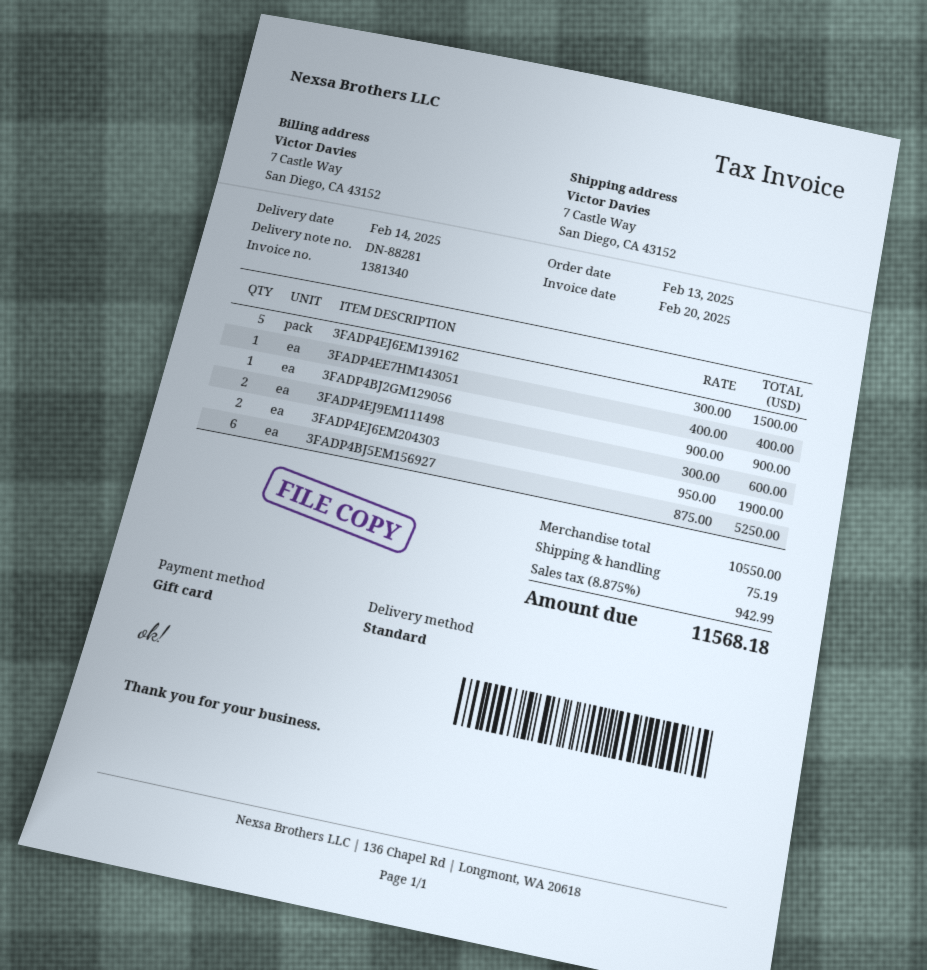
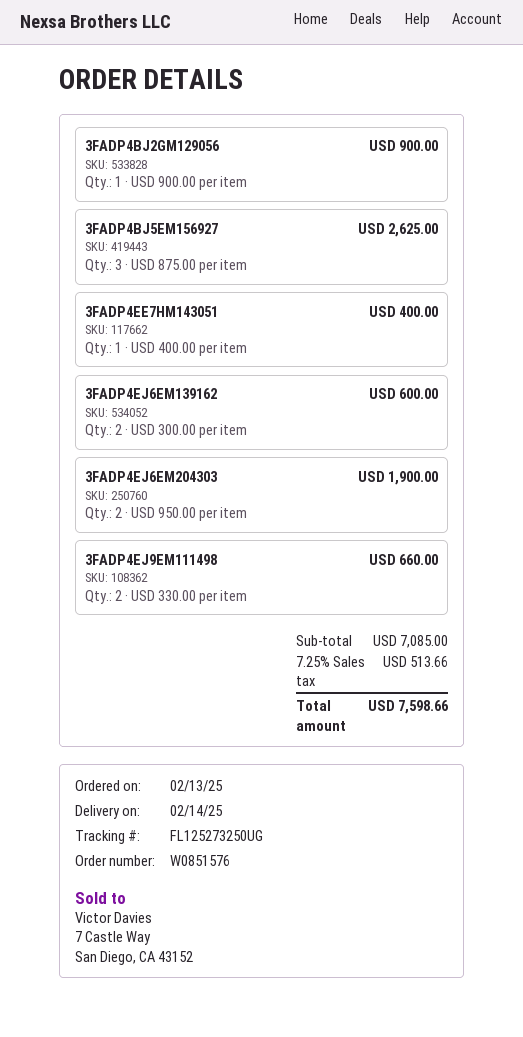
3FADP4EJ6EM139162: 5 x 300.00 = 1500.00 -> 2 x 300.00 = 600.00
3FADP4EJ9EM111498: 2 x 300.00 = 600.00 -> 2 x 330.00 = 660.00
3FADP4BJ5EM156927: 6 x 875.00 = 5250.00 -> 3 x 875.00 = 2625.00
subtotal: 10550.00 -> 7085.00
shipping: 75.19 -> none
tax: 8.875% = 942.99 -> 7.25% = 513.66
total: 11568.18 -> 7598.66

